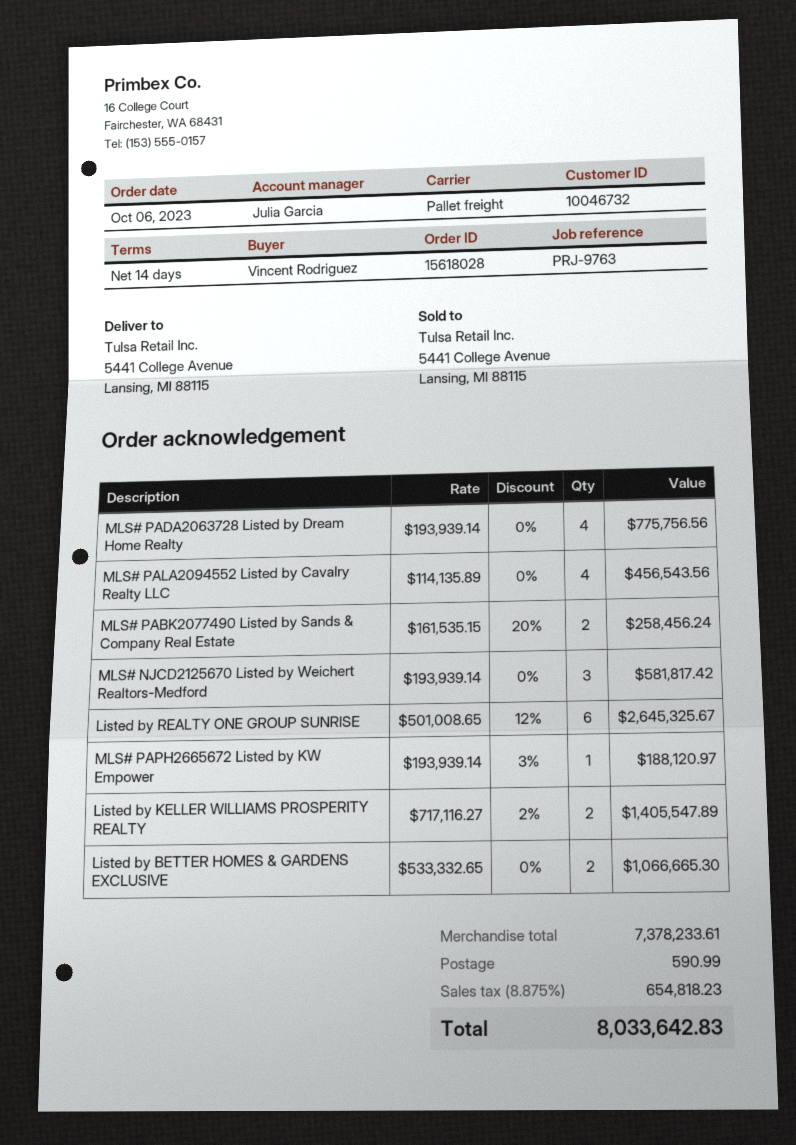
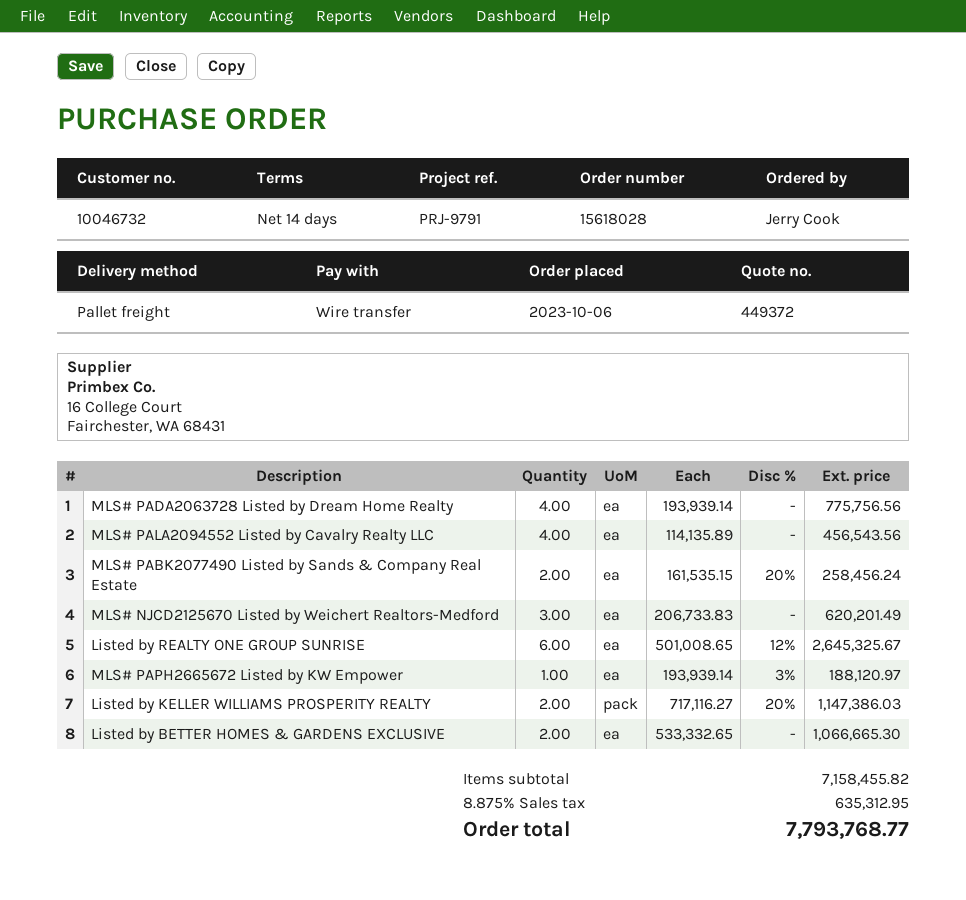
reference: PRJ-9763 -> PRJ-9791
ordered by: Vincent Rodriguez -> Jerry Cook
MLS# NJCD2125670 Listed by Weichert Realtors-Medford: 3 x 193939.14 = 581817.42 -> 3 x 206733.83 = 620201.49
Listed by KELLER WILLIAMS PROSPERITY REALTY: 2 x 717116.27 - 2% = 1405547.89 -> 2 x 717116.27 - 20% = 1147386.03
subtotal: 7378233.61 -> 7158455.82
shipping: 590.99 -> none
tax: 8.875% = 654818.23 -> 8.875% = 635312.95
total: 8033642.83 -> 7793768.77

